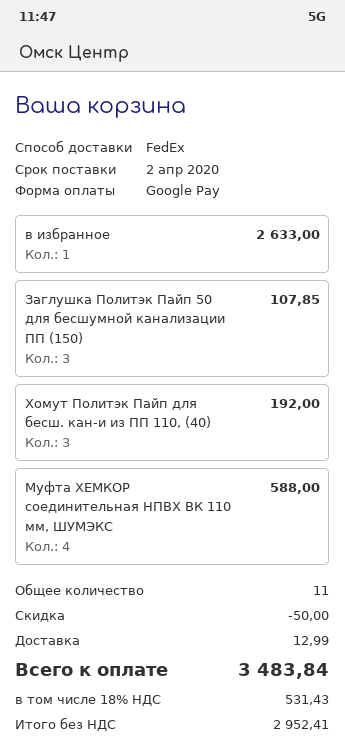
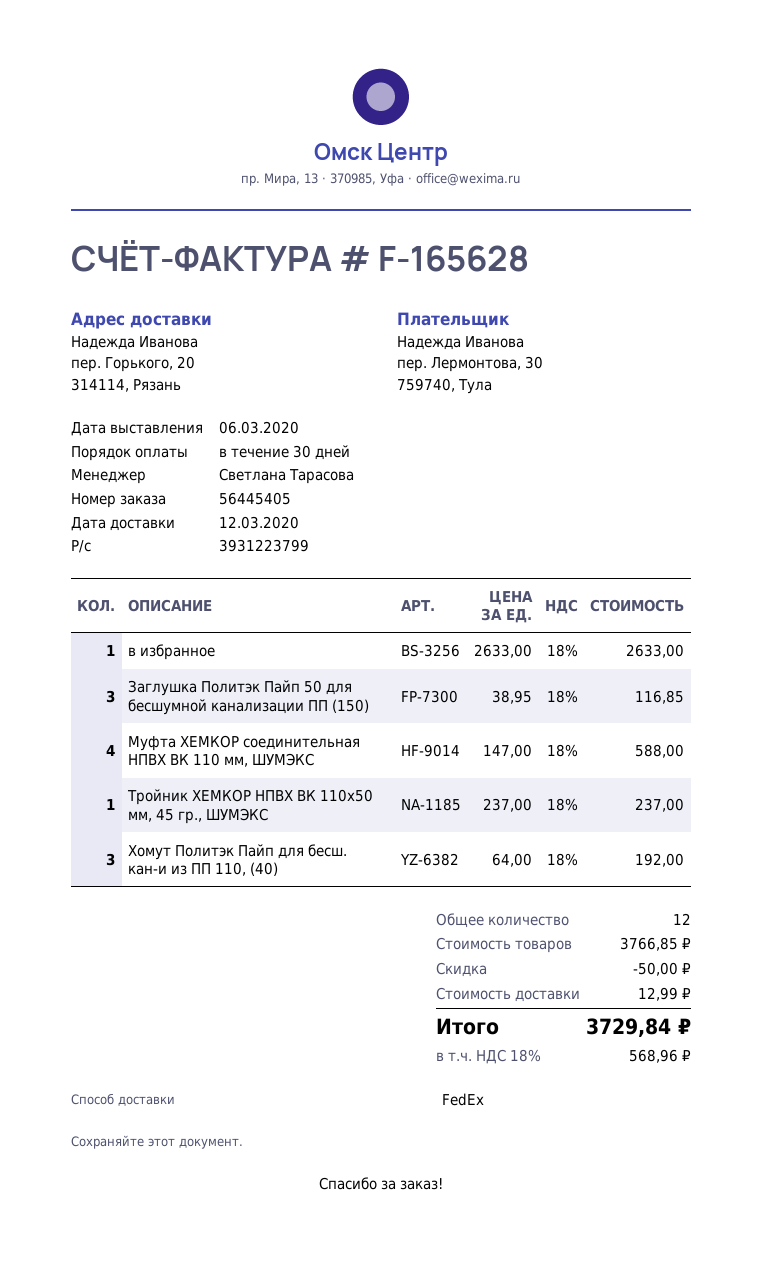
delivery date: 2020-04-02 -> 2020-03-12
Заглушка Политэк Пайп 50 для бесшумной канализации ПП (150): 3 for 107.85 -> 3 for 116.85
Тройник ХЕМКОР НПВХ ВК 110х50 мм, 45 гр., ШУМЭКС: none -> 1 for 237.00
total quantity: 11 -> 12
tax: 18% = 531.43 -> 18% = 568.96
total: 3483.84 -> 3729.84

